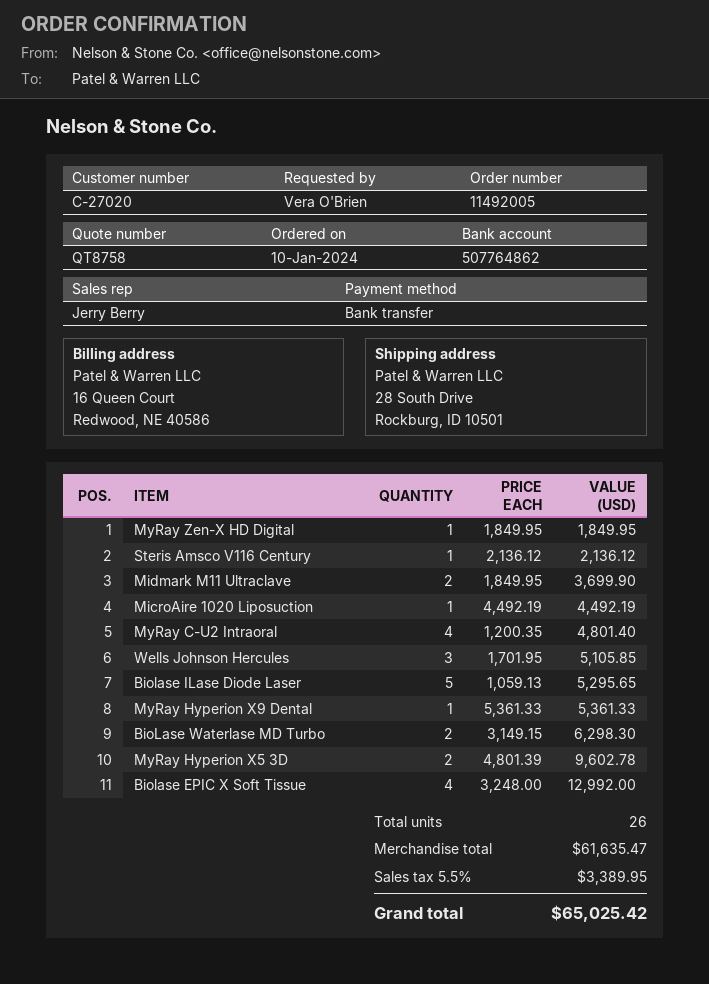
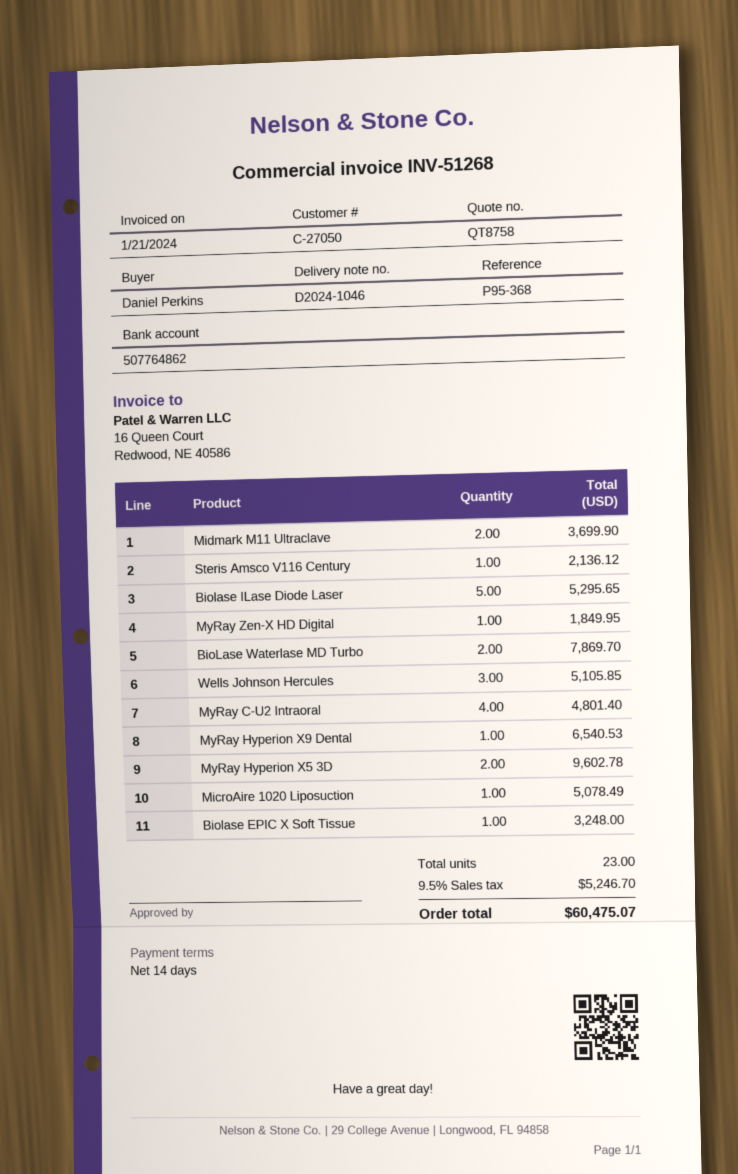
customer number: C-27020 -> C-27050
ordered by: Vera O'Brien -> Daniel Perkins
MicroAire 1020 Liposuction: 1 for 4492.19 -> 1 for 5078.49
MyRay Hyperion X9 Dental: 1 for 5361.33 -> 1 for 6540.53
BioLase Waterlase MD Turbo: 2 for 6298.30 -> 2 for 7869.70
Biolase EPIC X Soft Tissue: 4 for 12992.00 -> 1 for 3248.00
total quantity: 26 -> 23
tax: 5.5% = 3389.95 -> 9.5% = 5246.70
total: 65025.42 -> 60475.07

